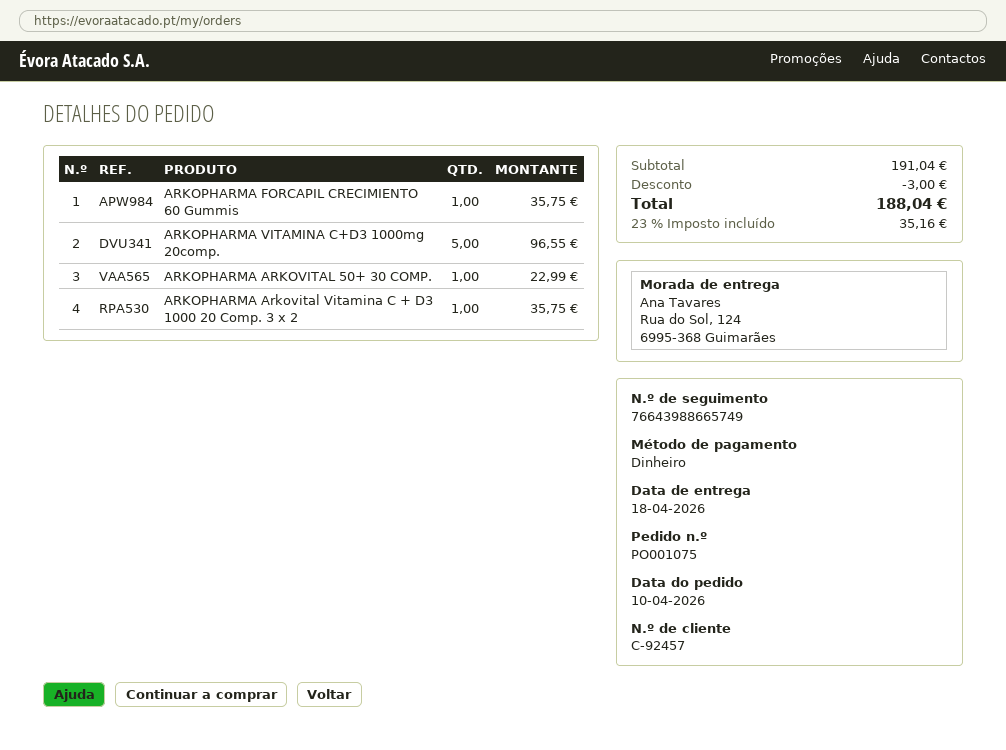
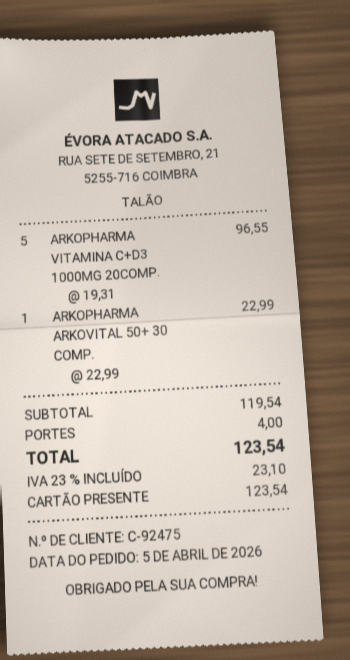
order date: 2026-04-10 -> 2026-04-05
customer number: C-92457 -> C-92475
payment method: cash -> gift card
ARKOPHARMA FORCAPIL CRECIMIENTO 60 Gummis: 1 for 35.75 -> none
ARKOPHARMA Arkovital Vitamina C + D3 1000 20 Comp. 3 x 2: 1 for 35.75 -> none
subtotal: 191.04 -> 119.54
discount: 3.00 -> none
shipping: none -> 4.00
tax: 23% = 35.16 -> 23% = 23.10
total: 188.04 -> 123.54

